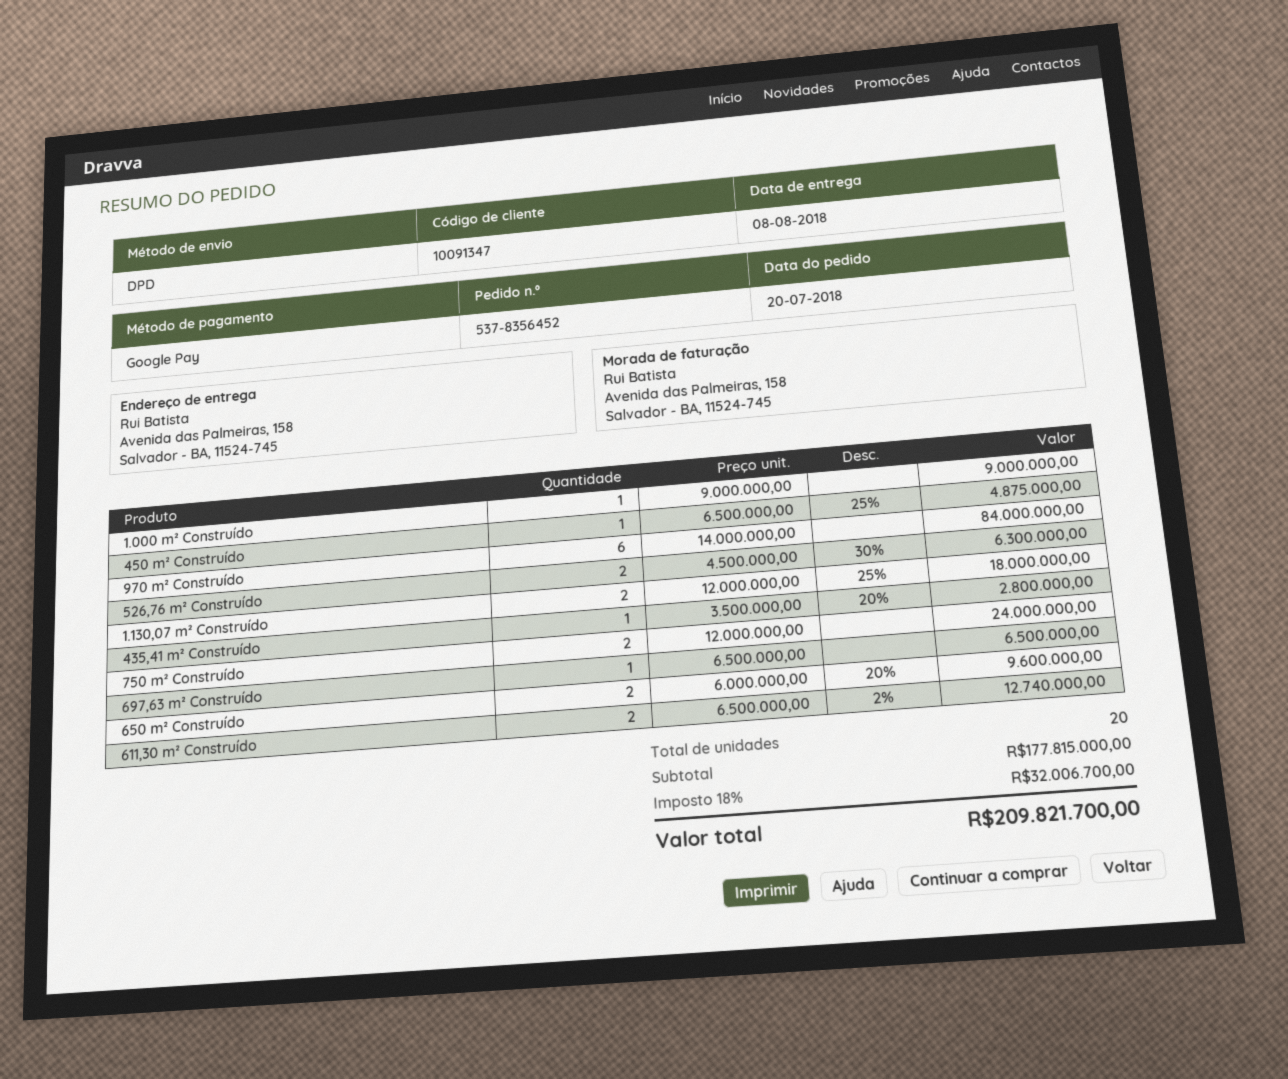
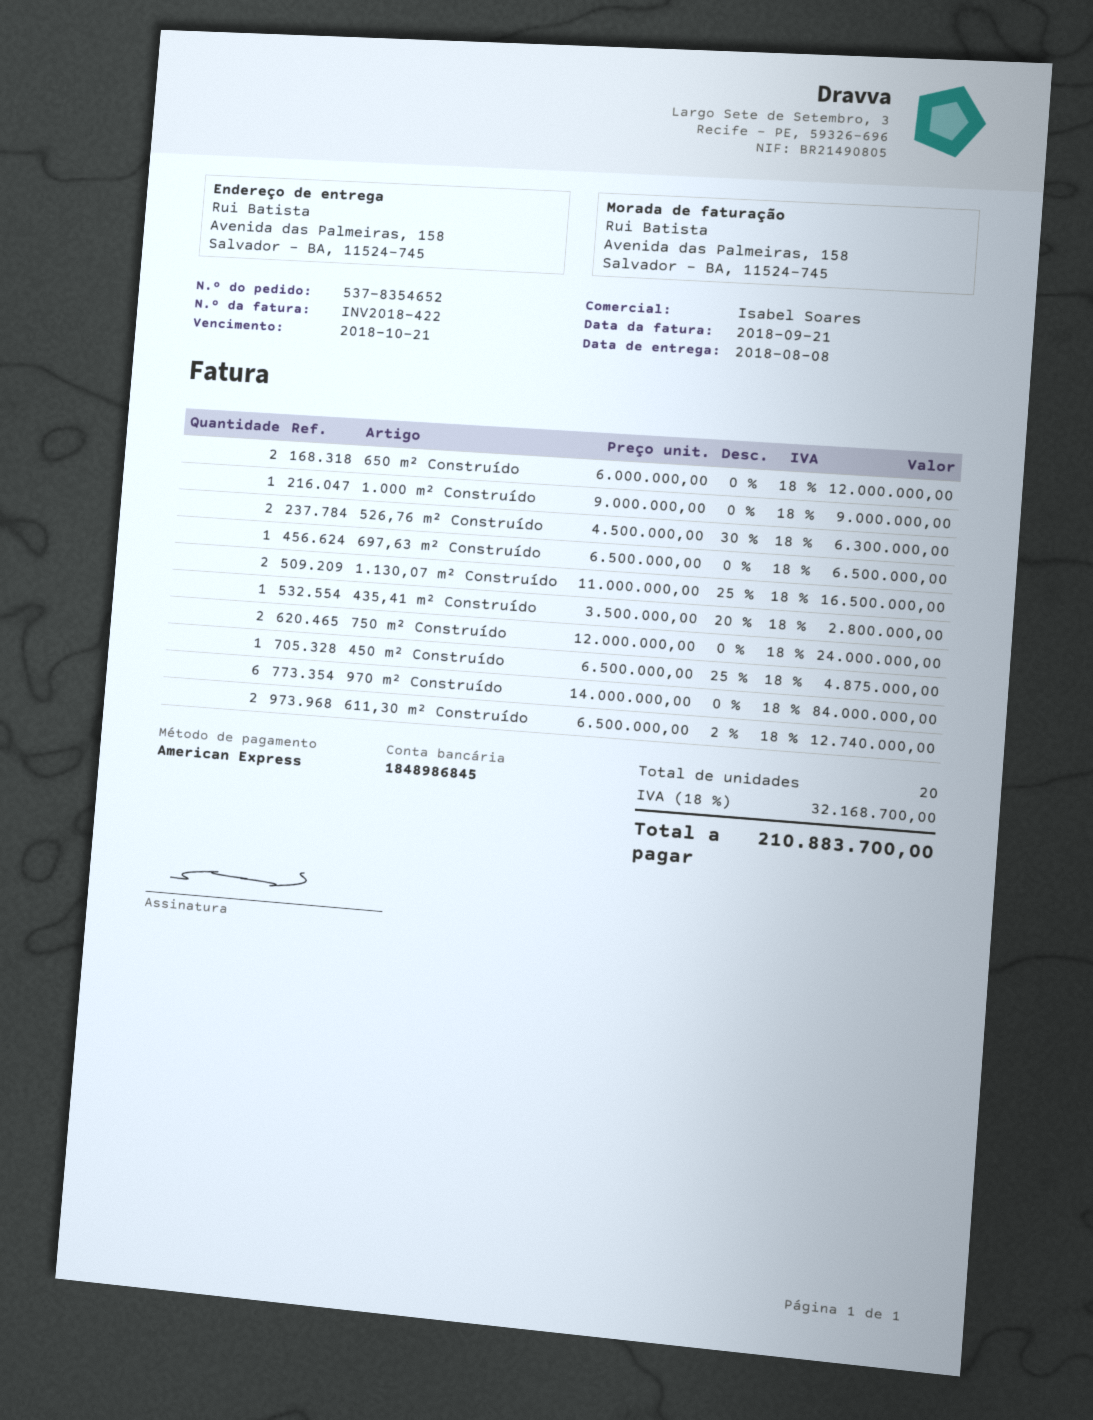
order number: 537-8356452 -> 537-8354652
payment method: Google Pay -> American Express
1.130,07 m² Construído: 2 x 12000000.00 - 25% = 18000000.00 -> 2 x 11000000.00 - 25% = 16500000.00
650 m² Construído: 2 x 6000000.00 - 20% = 9600000.00 -> 2 x 6000000.00 = 12000000.00
tax: 18% = 32006700.00 -> 18% = 32168700.00
total: 209821700.00 -> 210883700.00

